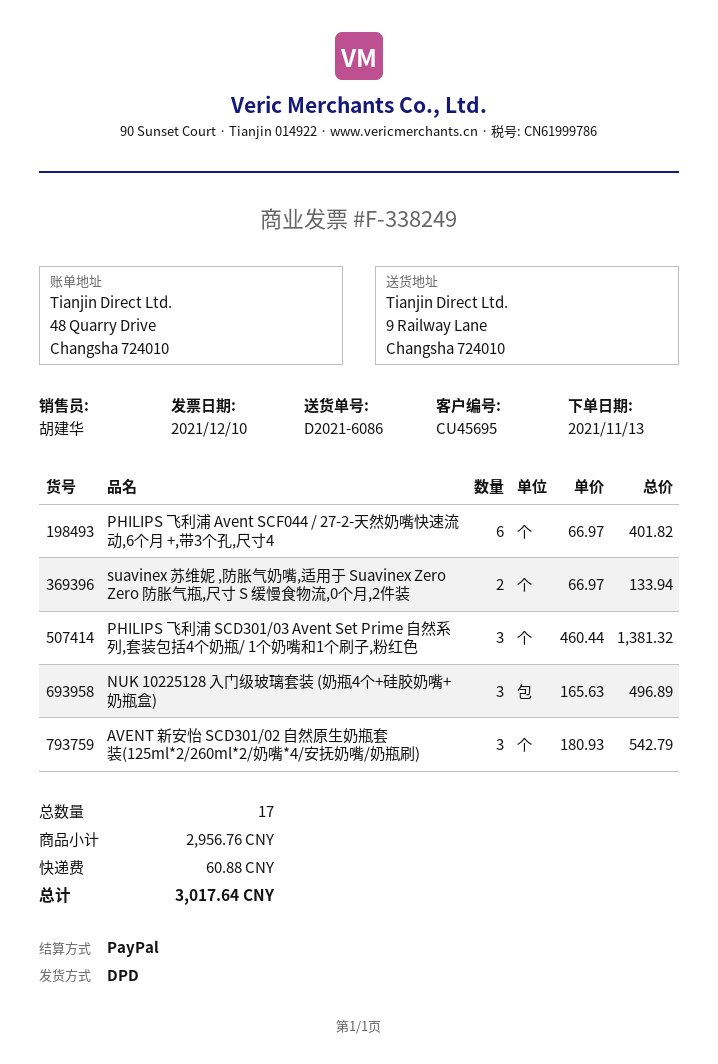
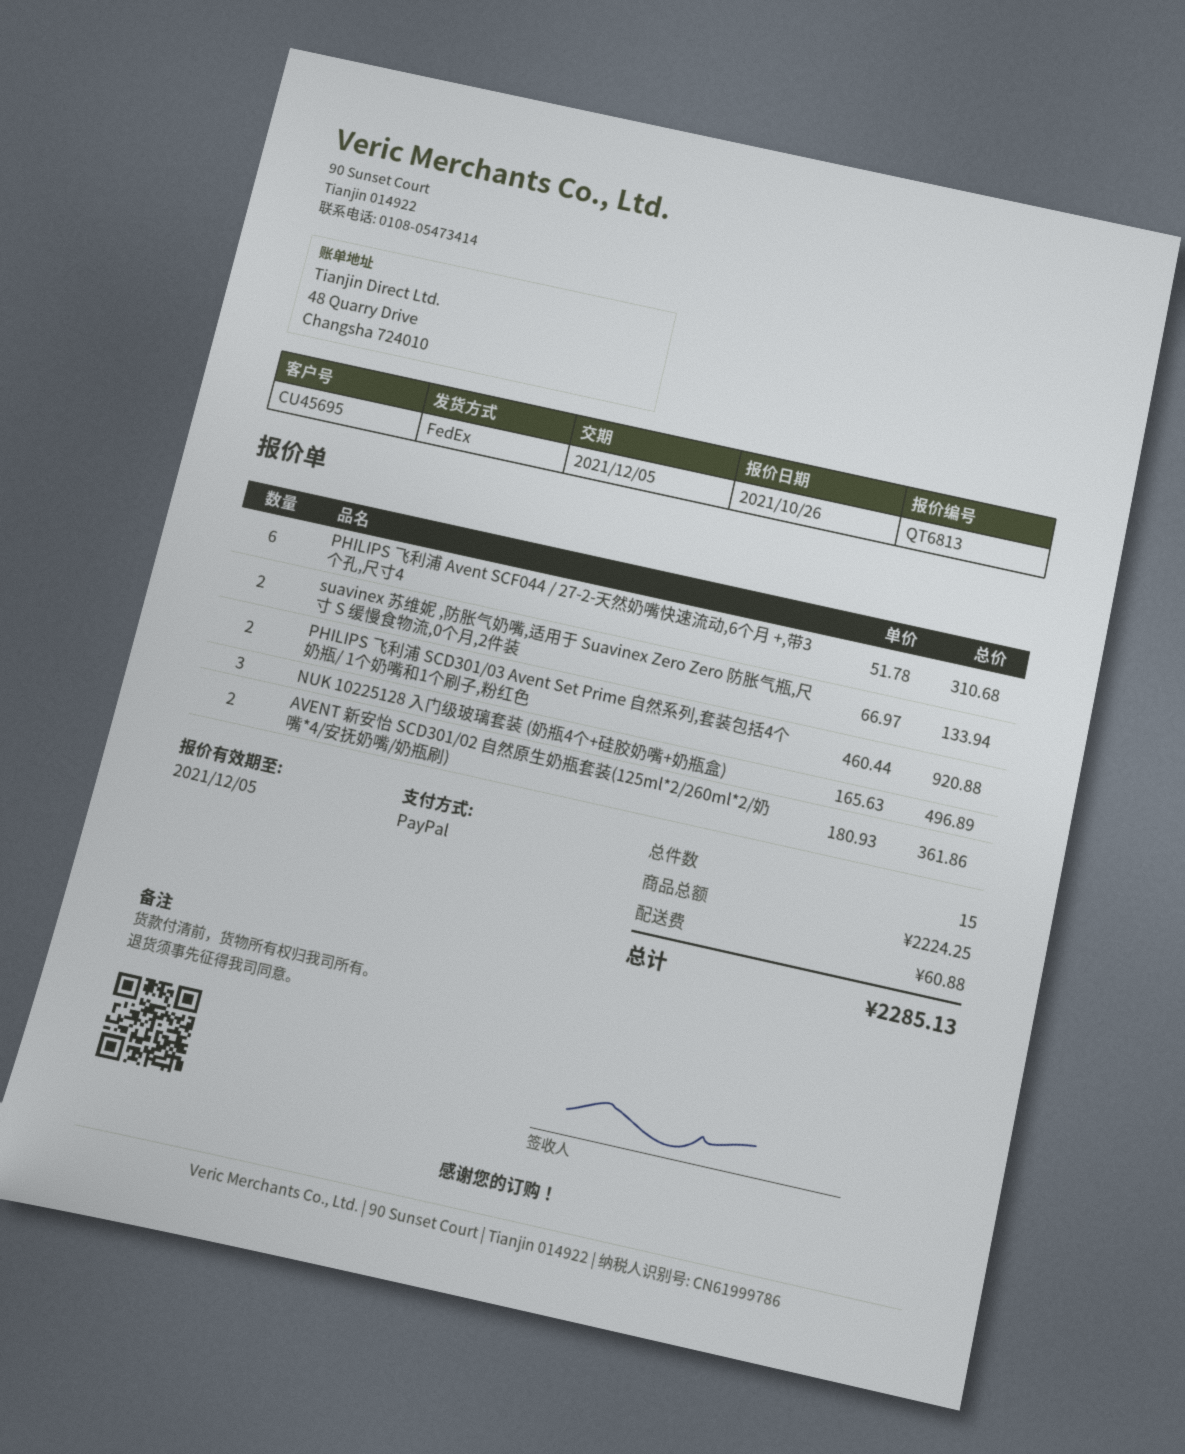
shipping method: DPD -> FedEx
PHILIPS 飞利浦 Avent SCF044 / 27-2-天然奶嘴快速流动,6个月 +,带3个孔,尺寸4: 6 x 66.97 = 401.82 -> 6 x 51.78 = 310.68
PHILIPS 飞利浦 SCD301/03 Avent Set Prime 自然系列,套装包括4个奶瓶/ 1个奶嘴和1个刷子,粉红色: 3 x 460.44 = 1381.32 -> 2 x 460.44 = 920.88
AVENT 新安怡 SCD301/02 自然原生奶瓶套装(125ml*2/260ml*2/奶嘴*4/安抚奶嘴/奶瓶刷): 3 x 180.93 = 542.79 -> 2 x 180.93 = 361.86
total quantity: 17 -> 15
subtotal: 2956.76 -> 2224.25
total: 3017.64 -> 2285.13

